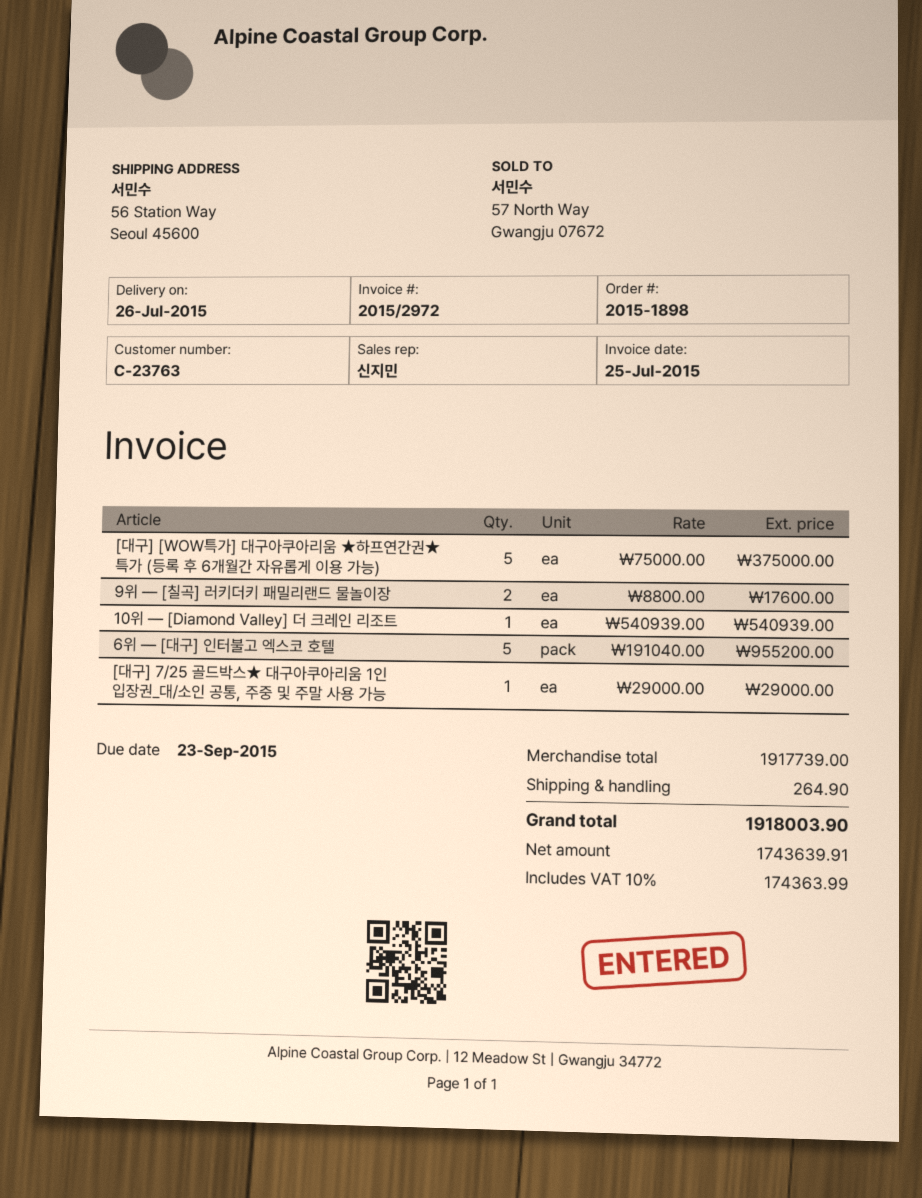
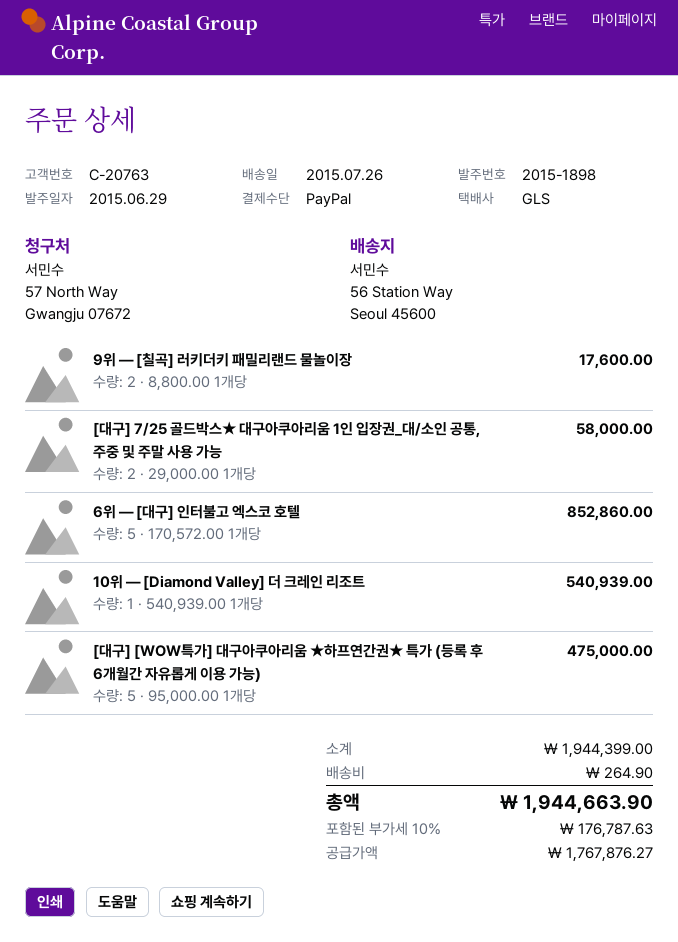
customer number: C-23763 -> C-20763
[대구] [WOW특가] 대구아쿠아리움 ★하프연간권★ 특가 (등록 후 6개월간 자유롭게 이용 가능): 5 x 75000.00 = 375000.00 -> 5 x 95000.00 = 475000.00
6위 — [대구] 인터불고 엑스코 호텔: 5 x 191040.00 = 955200.00 -> 5 x 170572.00 = 852860.00
[대구] 7/25 골드박스★ 대구아쿠아리움 1인 입장권_대/소인 공통, 주중 및 주말 사용 가능: 1 x 29000.00 = 29000.00 -> 2 x 29000.00 = 58000.00
subtotal: 1917739.00 -> 1944399.00
net: 1743639.91 -> 1767876.27
tax: 10% = 174363.99 -> 10% = 176787.63
total: 1918003.90 -> 1944663.90

